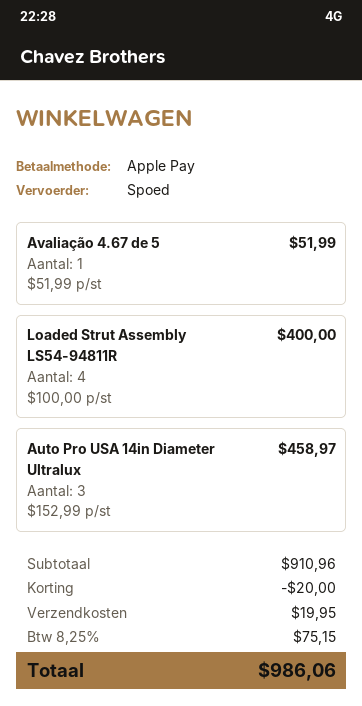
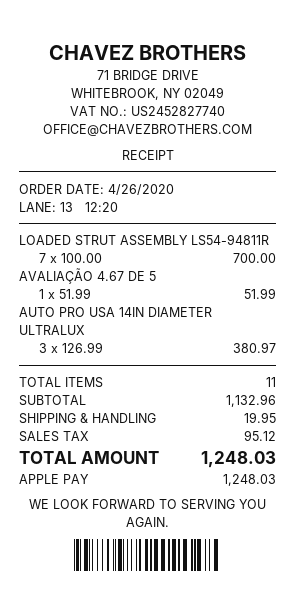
Loaded Strut Assembly LS54-94811R: 4 x 100.00 = 400.00 -> 7 x 100.00 = 700.00
Auto Pro USA 14in Diameter Ultralux: 3 x 152.99 = 458.97 -> 3 x 126.99 = 380.97
subtotal: 910.96 -> 1132.96
discount: 20.00 -> none
tax: 75.15 -> 95.12
total: 986.06 -> 1248.03

